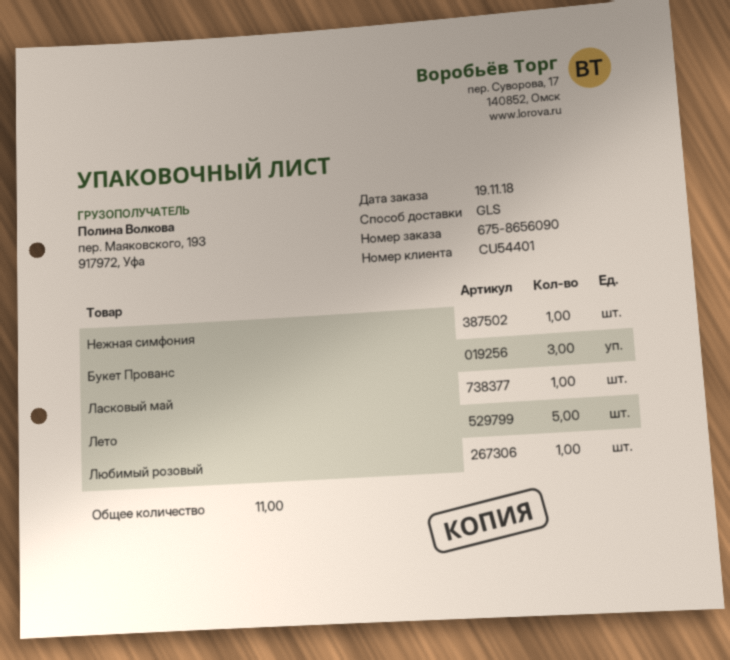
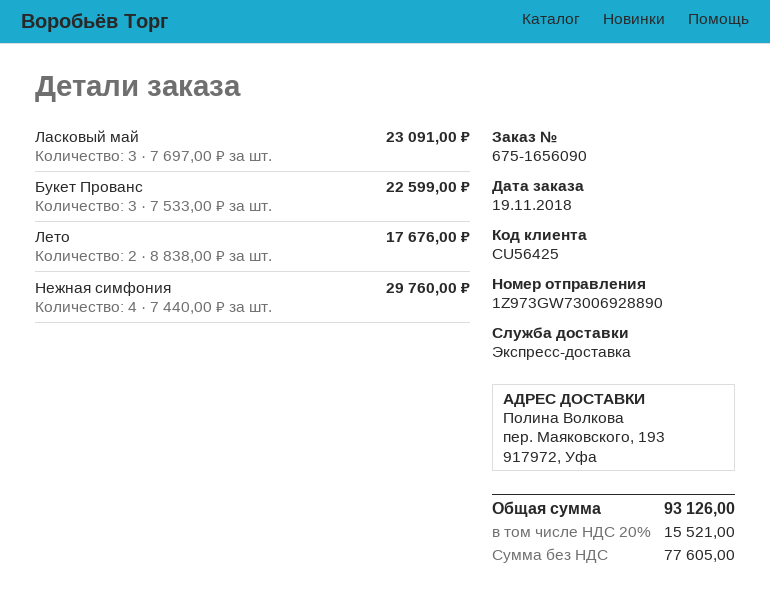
order number: 675-8656090 -> 675-1656090
customer number: CU54401 -> CU56425
shipping method: GLS -> express
Нежная симфония: 1 -> 4
Ласковый май: 1 -> 3
Лето: 5 -> 2
Любимый розовый: 1 -> none

